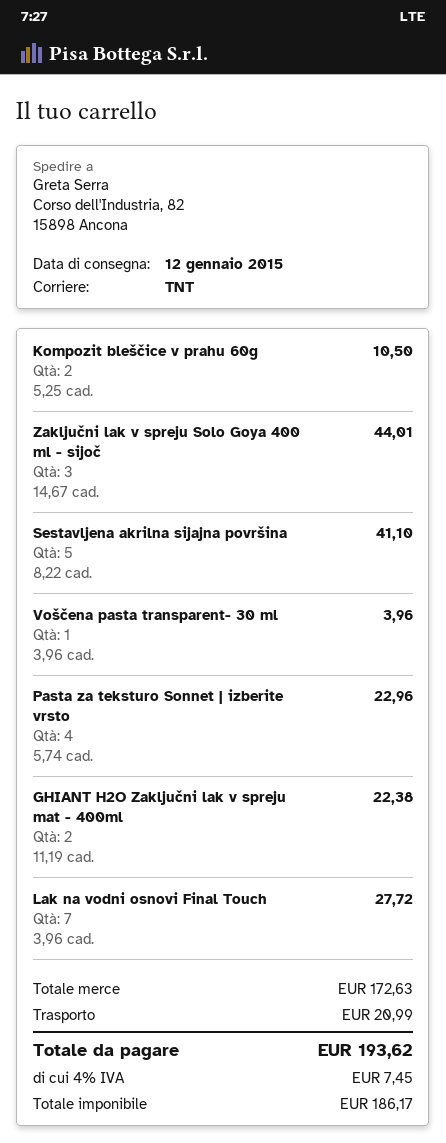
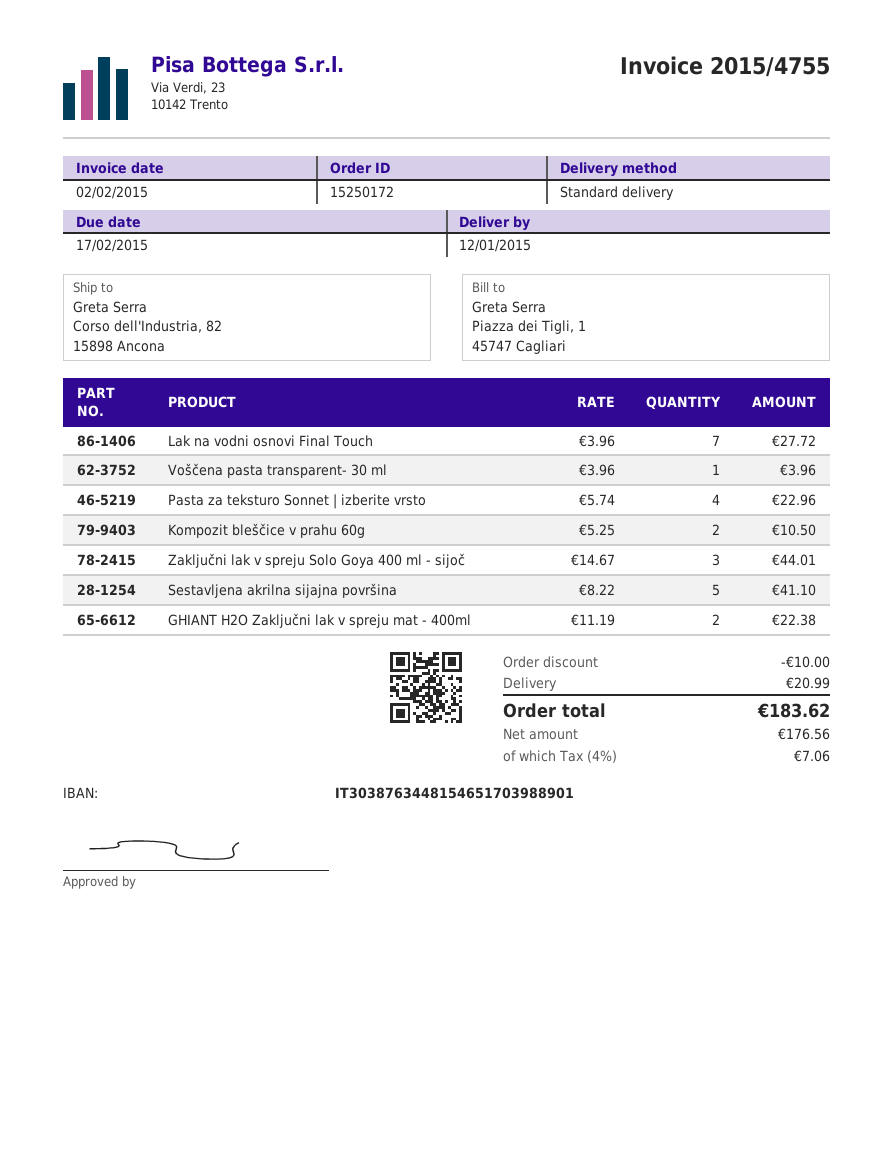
shipping method: TNT -> standard
discount: none -> 10.00
net: 186.17 -> 176.56
tax: 4% = 7.45 -> 4% = 7.06
total: 193.62 -> 183.62

